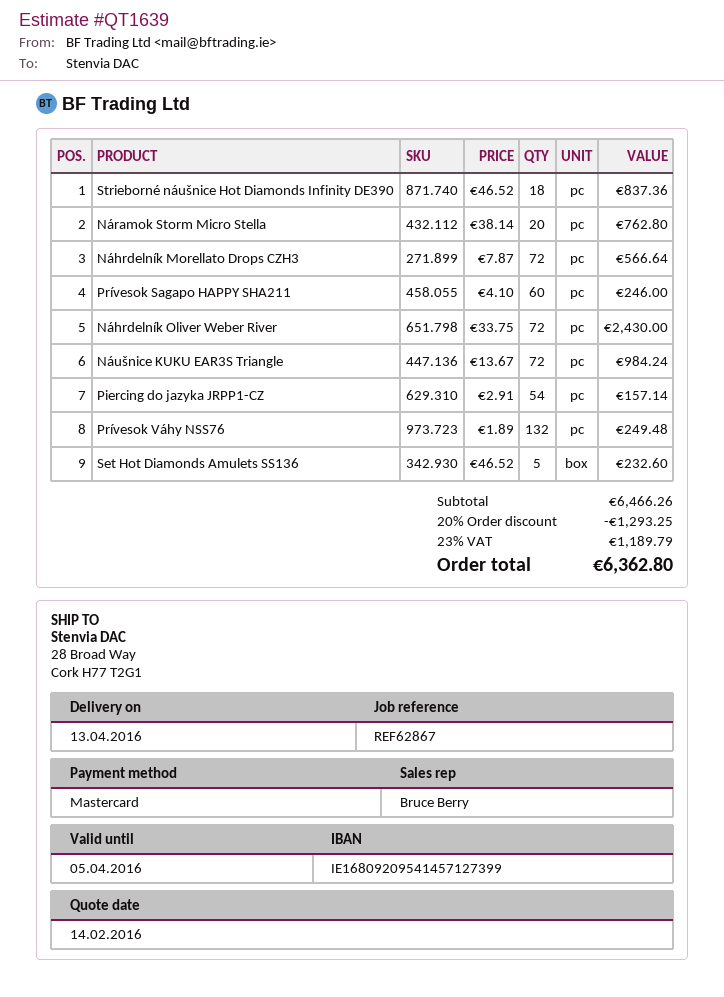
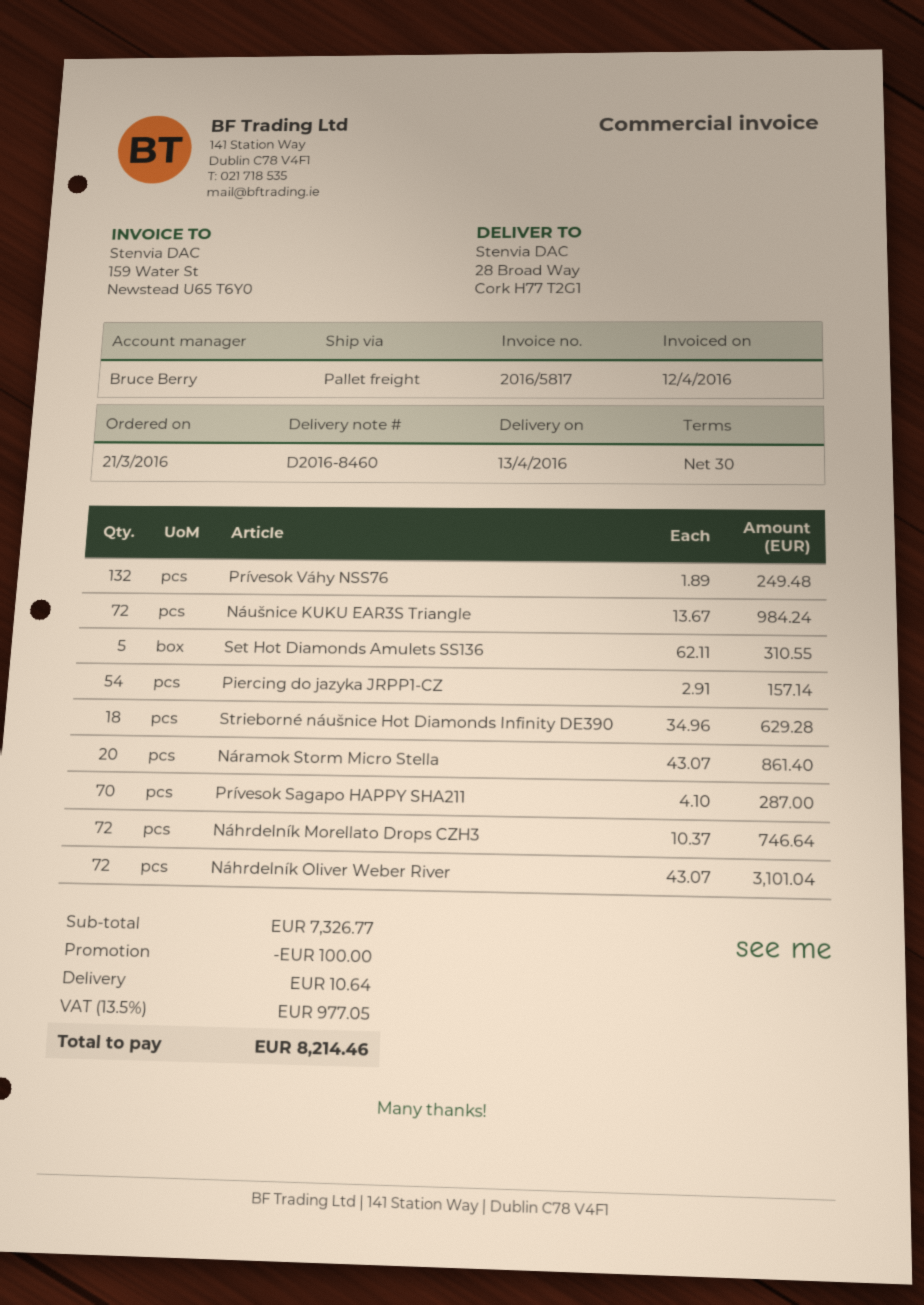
Strieborné náušnice Hot Diamonds Infinity DE390: 18 x 46.52 = 837.36 -> 18 x 34.96 = 629.28
Náramok Storm Micro Stella: 20 x 38.14 = 762.80 -> 20 x 43.07 = 861.40
Náhrdelník Morellato Drops CZH3: 72 x 7.87 = 566.64 -> 72 x 10.37 = 746.64
Prívesok Sagapo HAPPY SHA211: 60 x 4.10 = 246.00 -> 70 x 4.10 = 287.00
Náhrdelník Oliver Weber River: 72 x 33.75 = 2430.00 -> 72 x 43.07 = 3101.04
Set Hot Diamonds Amulets SS136: 5 x 46.52 = 232.60 -> 5 x 62.11 = 310.55
subtotal: 6466.26 -> 7326.77
discount: 1293.25 -> 100.00
shipping: none -> 10.64
tax: 23% = 1189.79 -> 13.5% = 977.05
total: 6362.80 -> 8214.46

